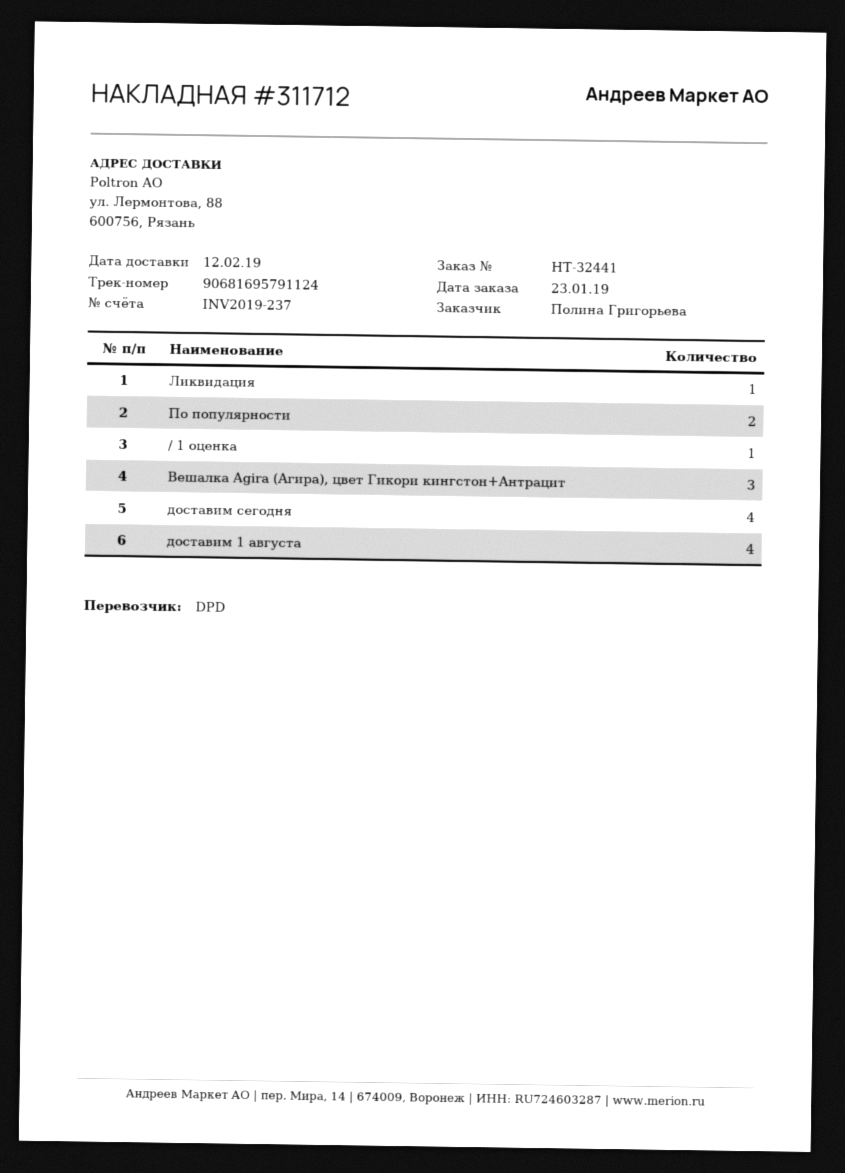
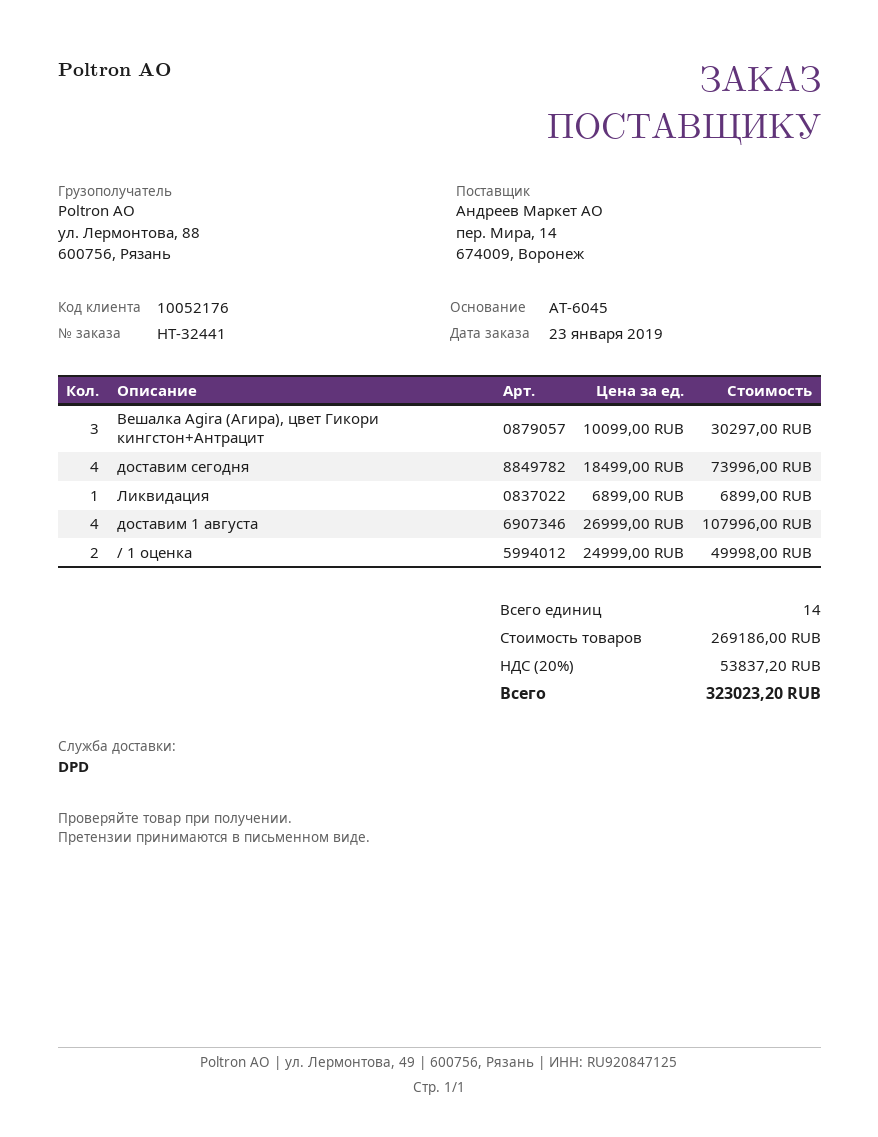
По популярности: 2 -> none
/ 1 оценка: 1 -> 2

